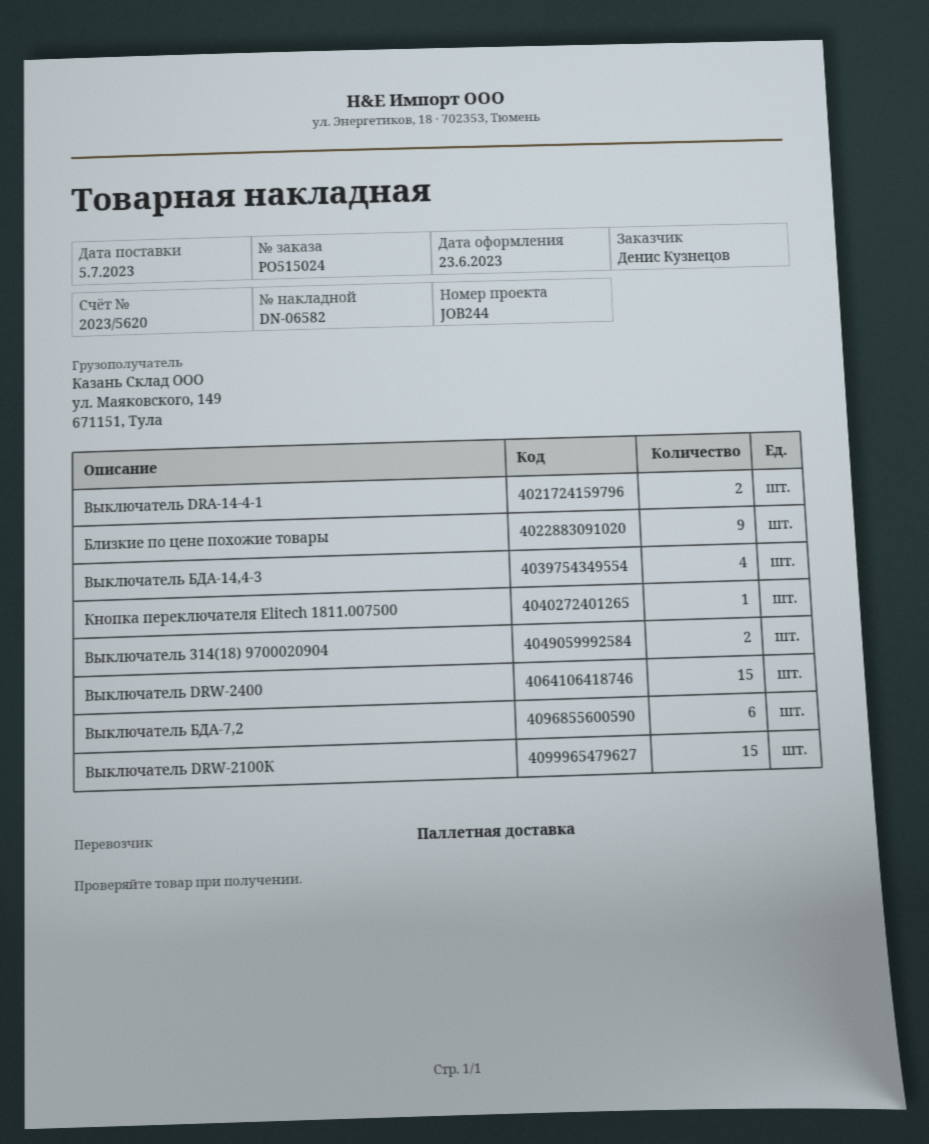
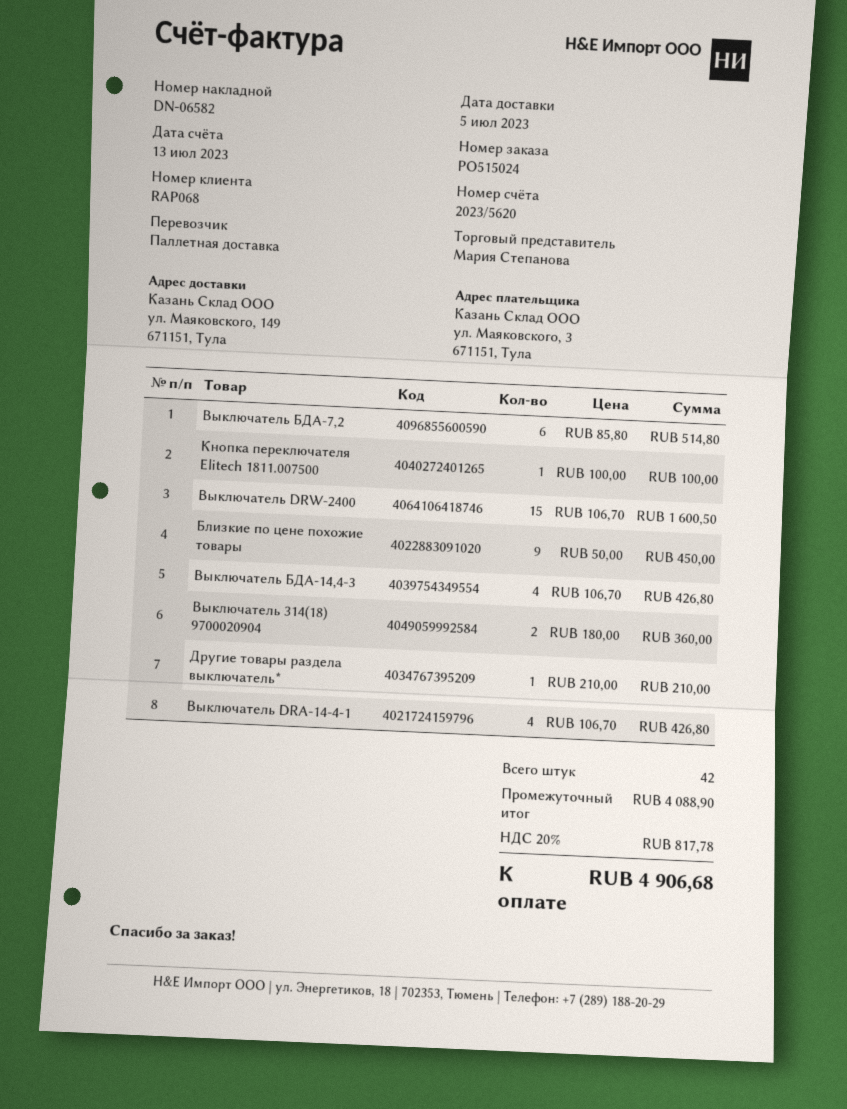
Выключатель DRA-14-4-1: 2 -> 4
Выключатель DRW-2100К: 15 -> none
Другие товары раздела выключатель*: none -> 1

